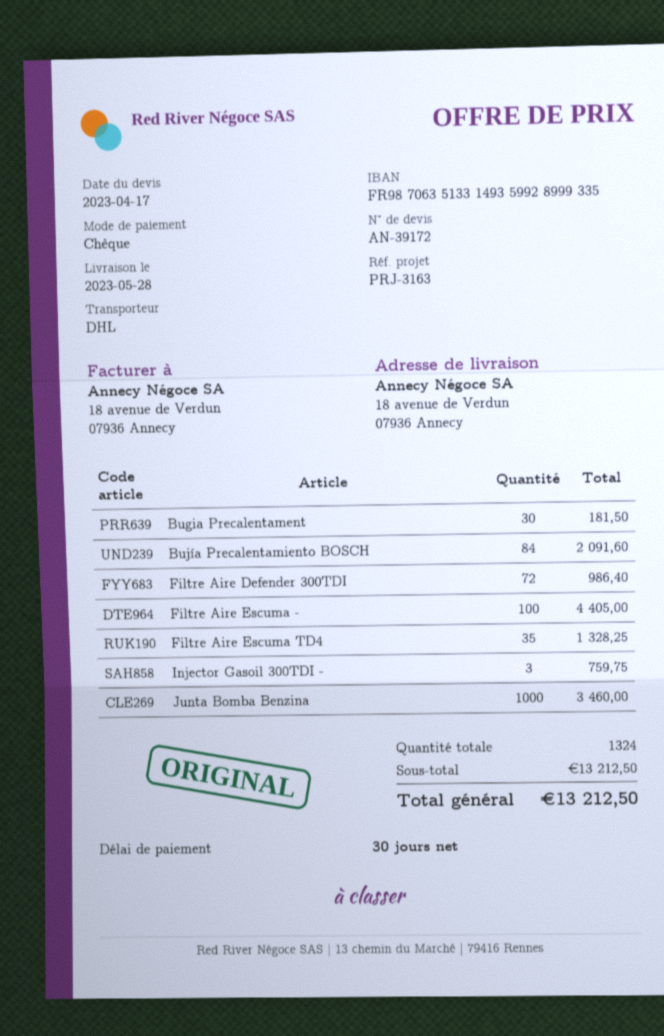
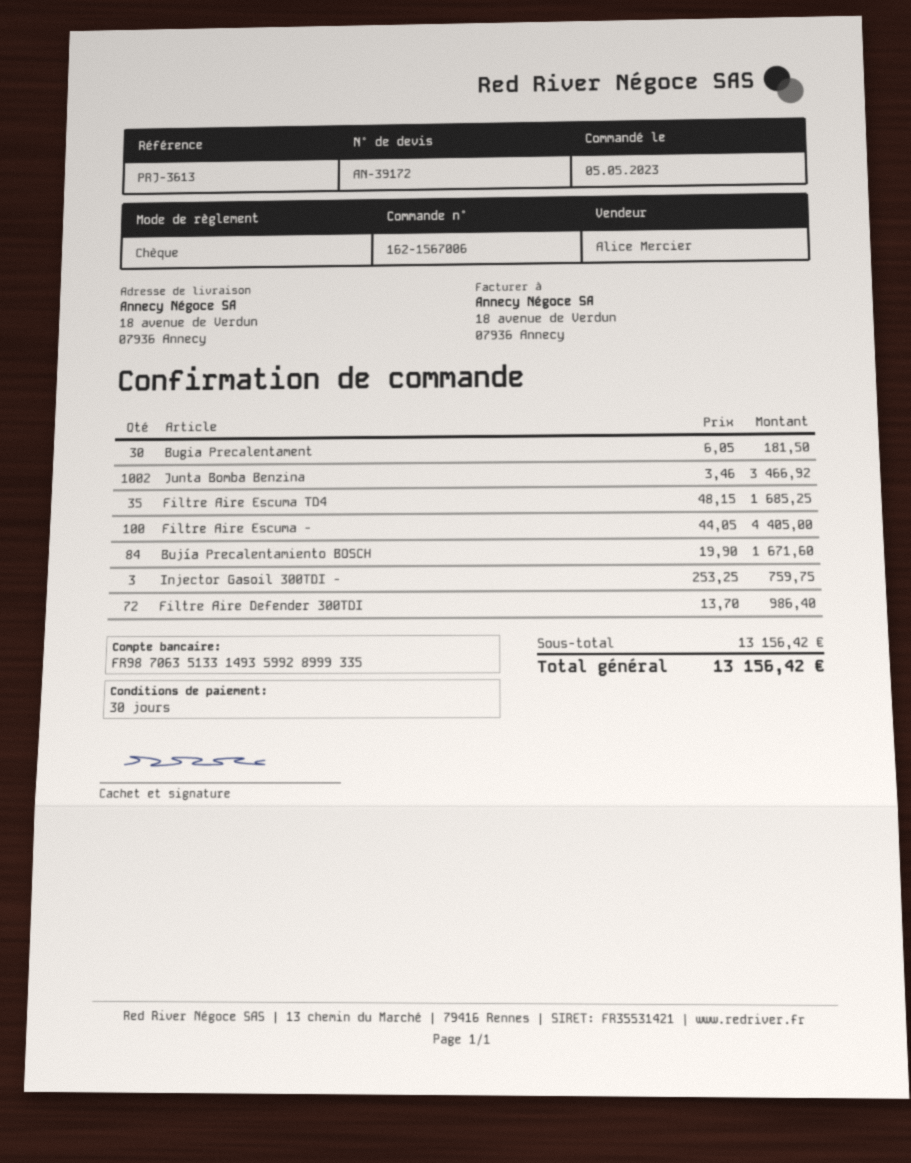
reference: PRJ-3163 -> PRJ-3613
Bujía Precalentamiento BOSCH: 84 for 2091.60 -> 84 for 1671.60
Filtre Aire Escuma TD4: 35 for 1328.25 -> 35 for 1685.25
Junta Bomba Benzina: 1000 for 3460.00 -> 1002 for 3466.92
subtotal: 13212.50 -> 13156.42
total: 13212.50 -> 13156.42

